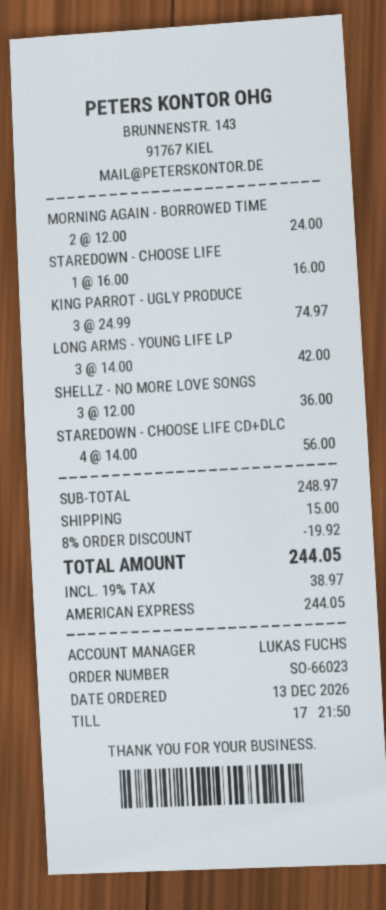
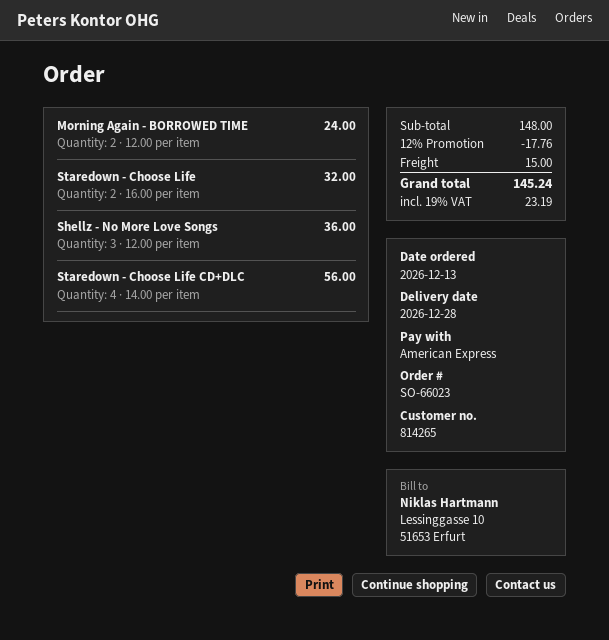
STAREDOWN - CHOOSE LIFE: 1 x 16.00 = 16.00 -> 2 x 16.00 = 32.00
KING PARROT - UGLY PRODUCE: 3 x 24.99 = 74.97 -> none
LONG ARMS - YOUNG LIFE LP: 3 x 14.00 = 42.00 -> none
subtotal: 248.97 -> 148.00
discount: 8% = 19.92 -> 12% = 17.76
tax: 19% = 38.97 -> 19% = 23.19
total: 244.05 -> 145.24

